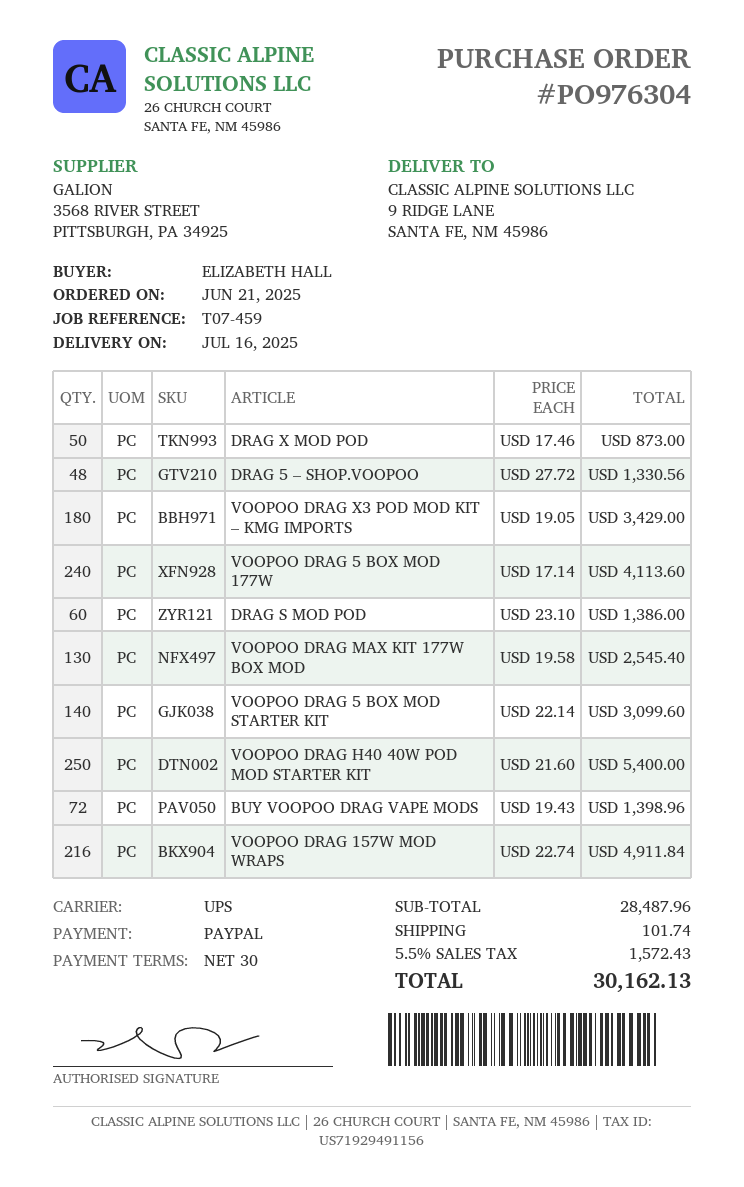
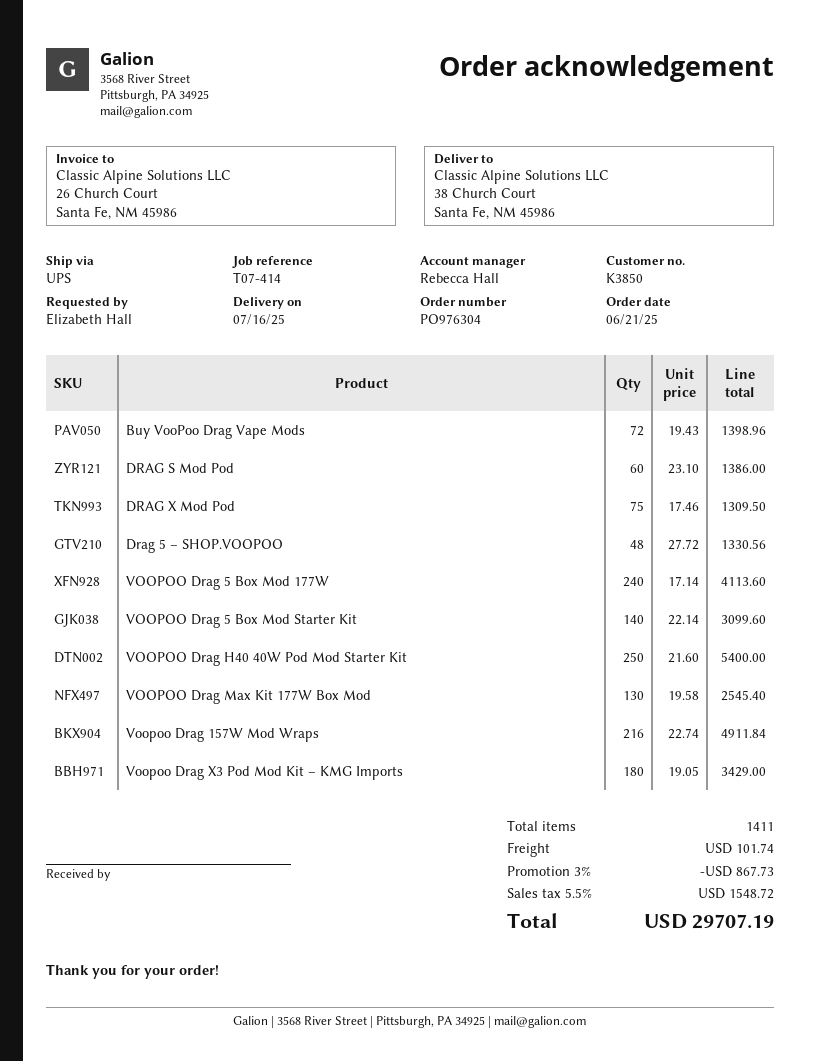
reference: T07-459 -> T07-414
ship to: 9 RIDGE LANE, SANTA FE, NM 45986 -> 38 Church Court, Santa Fe, NM 45986
DRAG X MOD POD: 50 x 17.46 = 873.00 -> 75 x 17.46 = 1309.50
discount: none -> 3% = 867.73
tax: 5.5% = 1572.43 -> 5.5% = 1548.72
total: 30162.13 -> 29707.19

